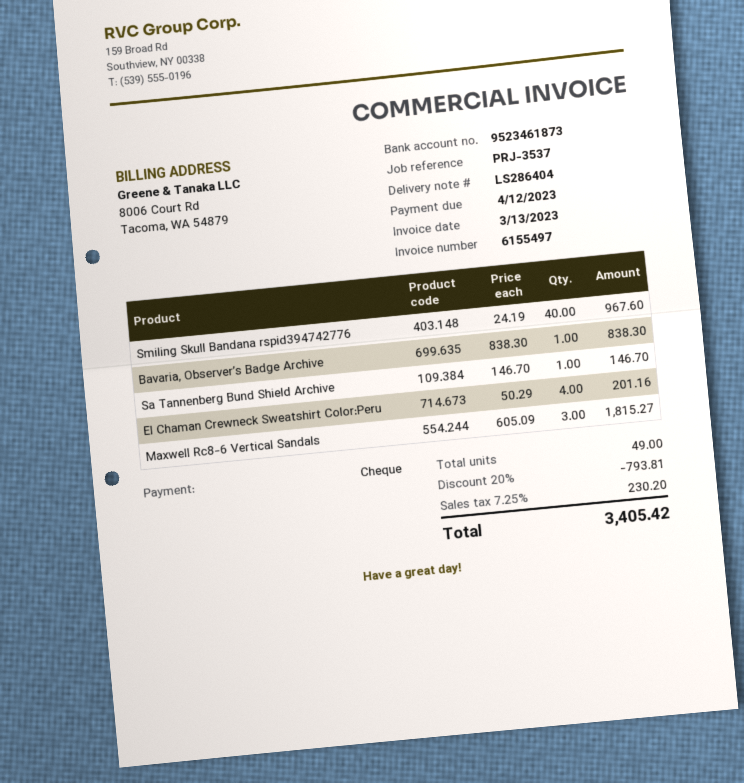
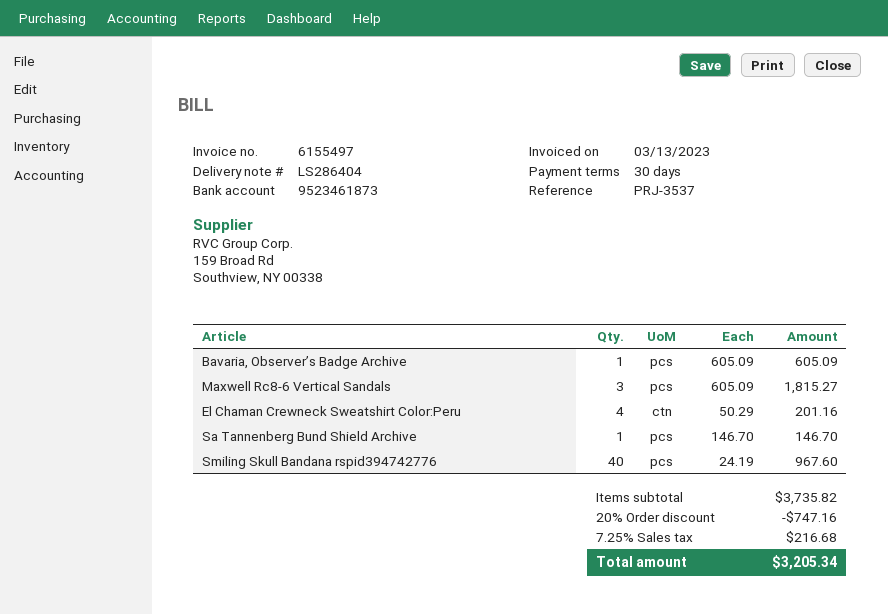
Bavaria, Observer’s Badge Archive: 1 x 838.30 = 838.30 -> 1 x 605.09 = 605.09
discount: 20% = 793.81 -> 20% = 747.16
tax: 7.25% = 230.20 -> 7.25% = 216.68
total: 3405.42 -> 3205.34

